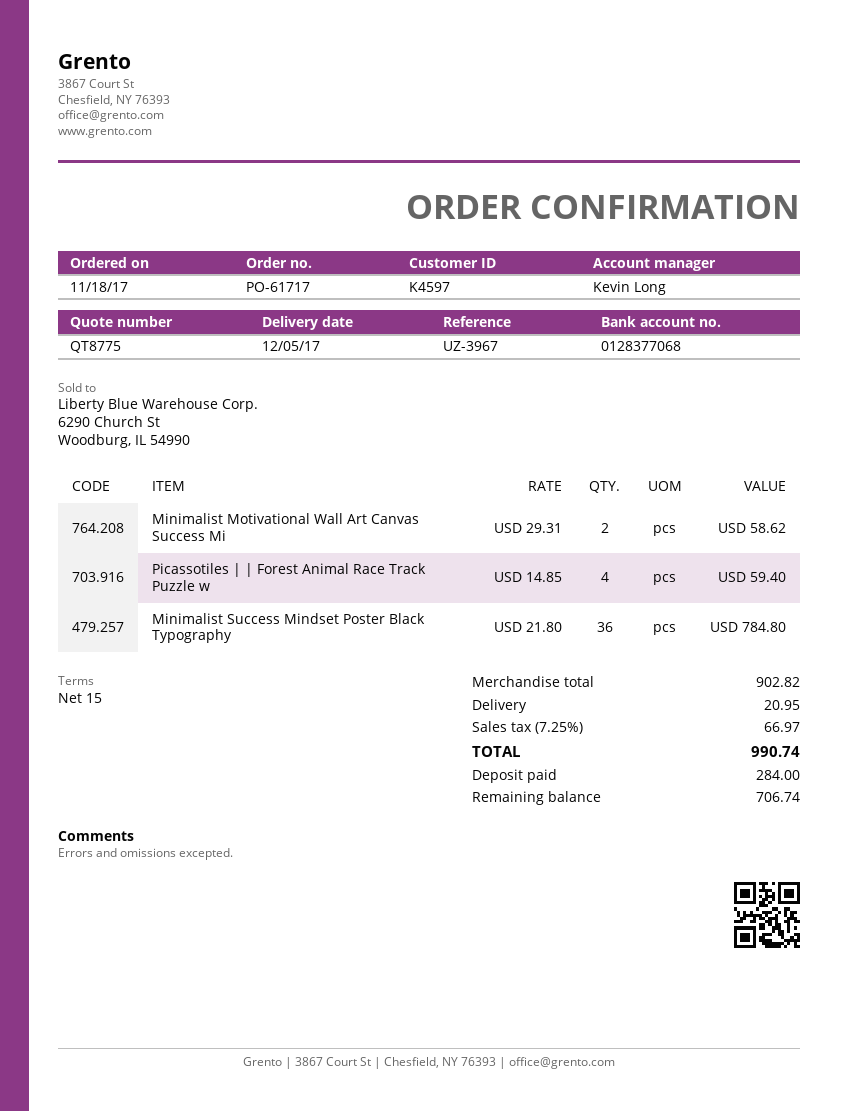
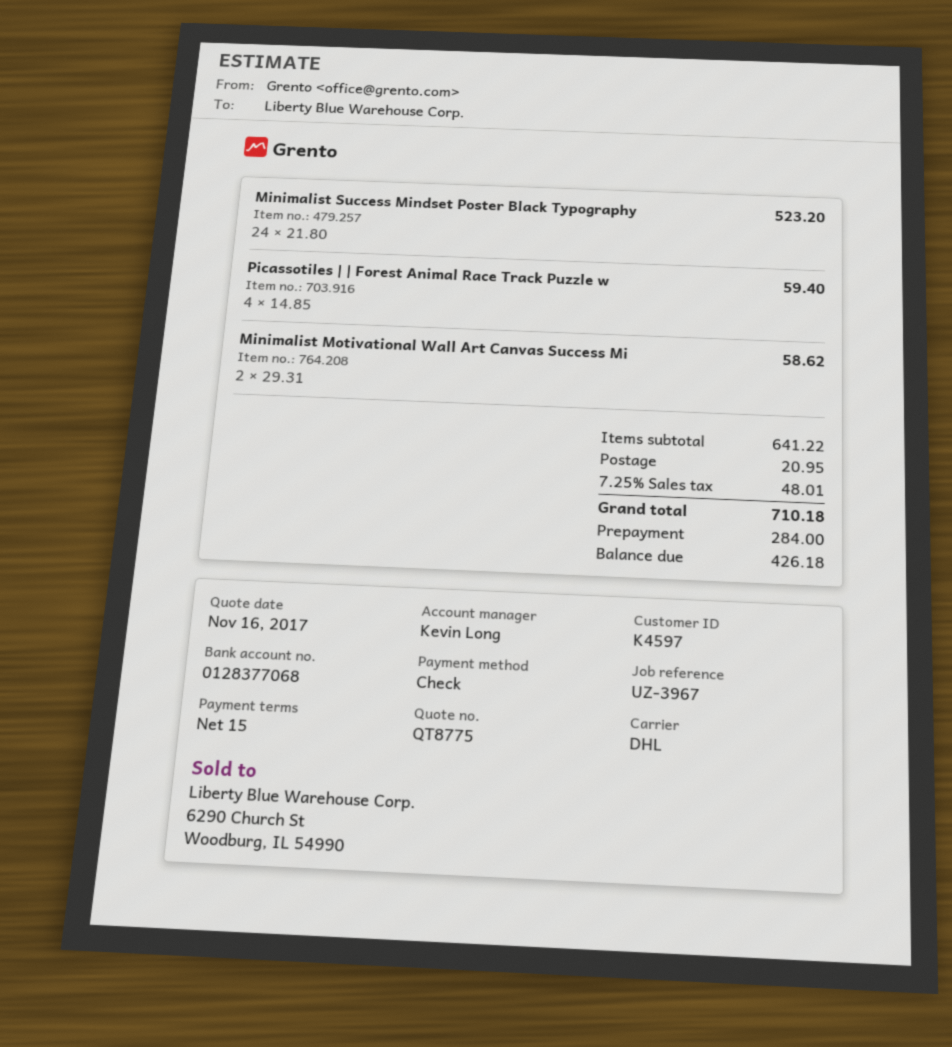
Minimalist Success Mindset Poster Black Typography: 36 x 21.80 = 784.80 -> 24 x 21.80 = 523.20
subtotal: 902.82 -> 641.22
tax: 7.25% = 66.97 -> 7.25% = 48.01
total: 990.74 -> 710.18
balance: 706.74 -> 426.18

